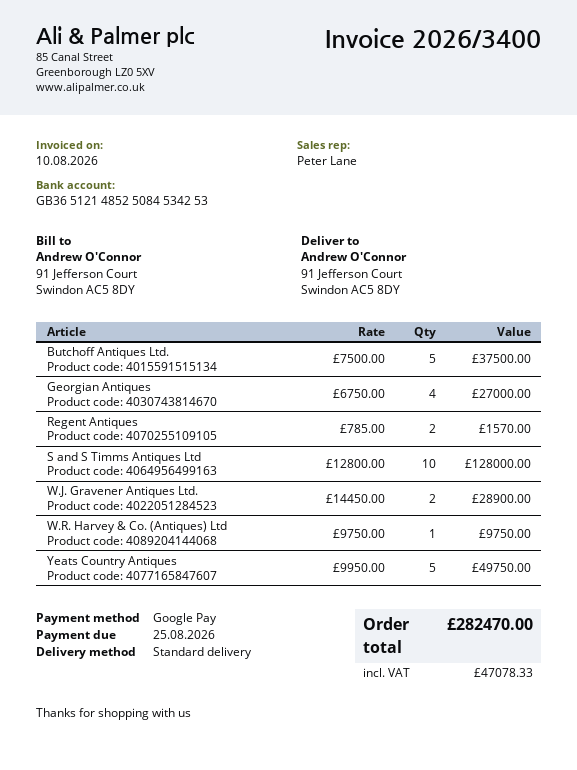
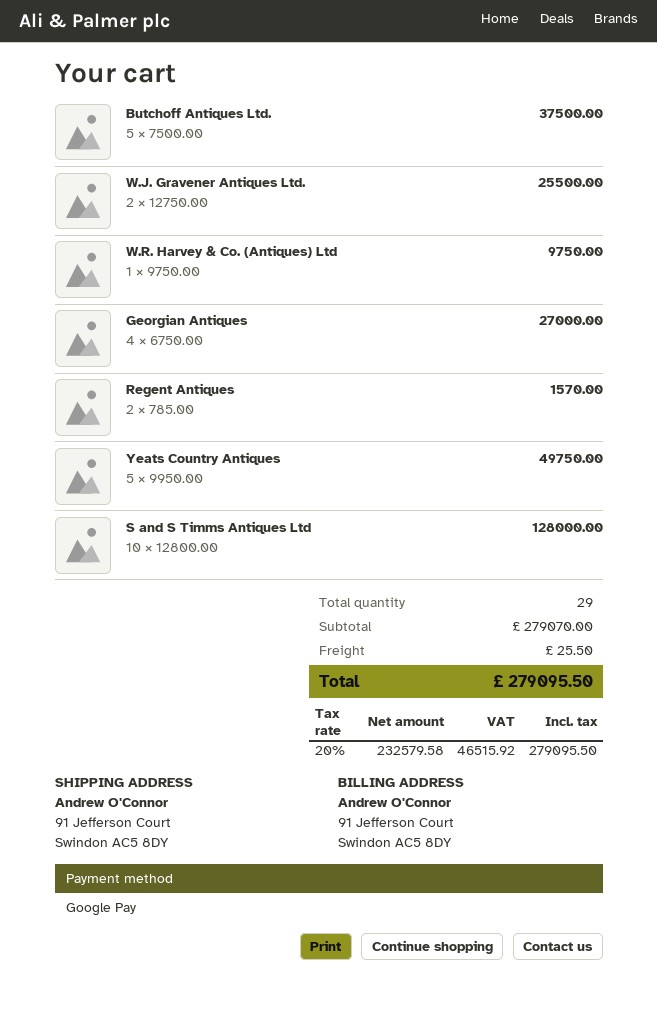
W.J. Gravener Antiques Ltd.: 2 x 14450.00 = 28900.00 -> 2 x 12750.00 = 25500.00
shipping: none -> 25.50
tax: 47078.33 -> 46515.92
total: 282470.00 -> 279095.50

